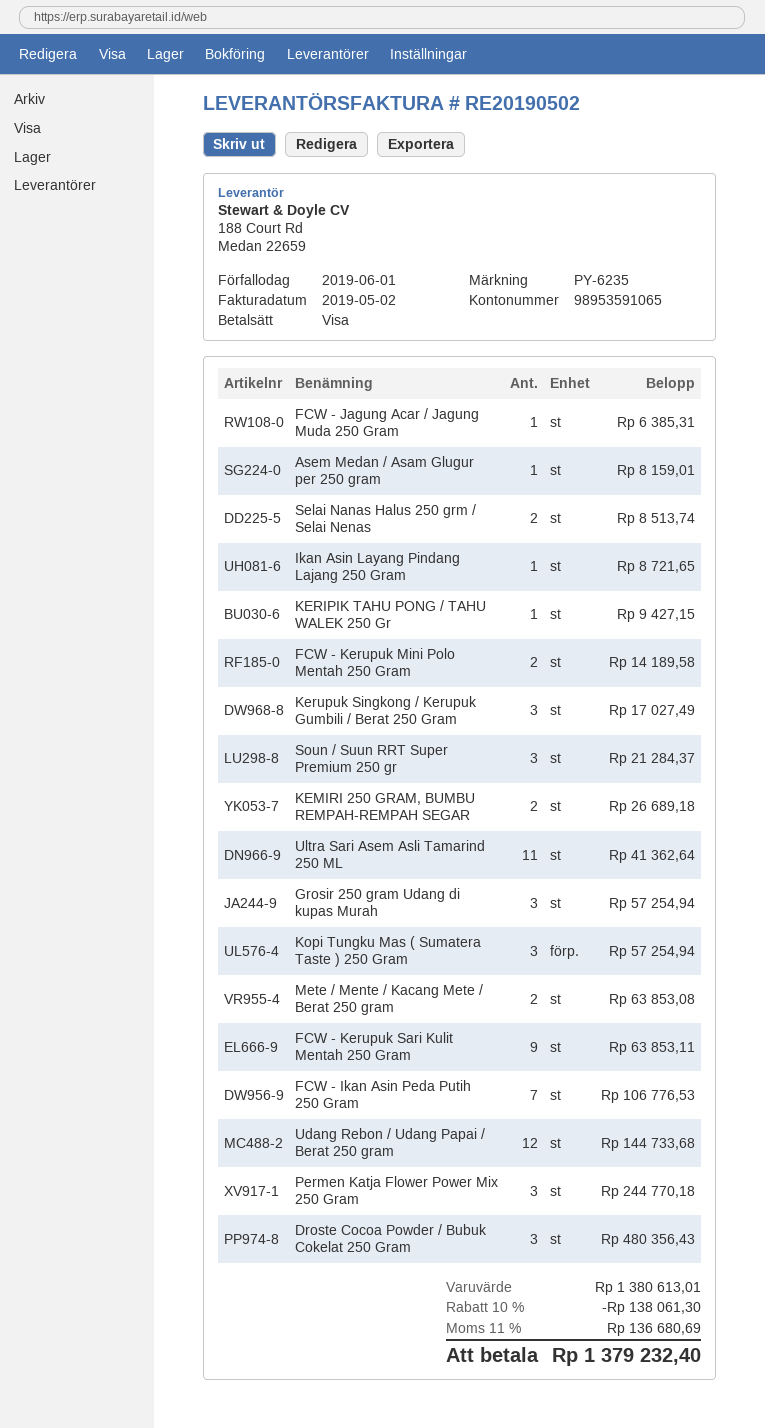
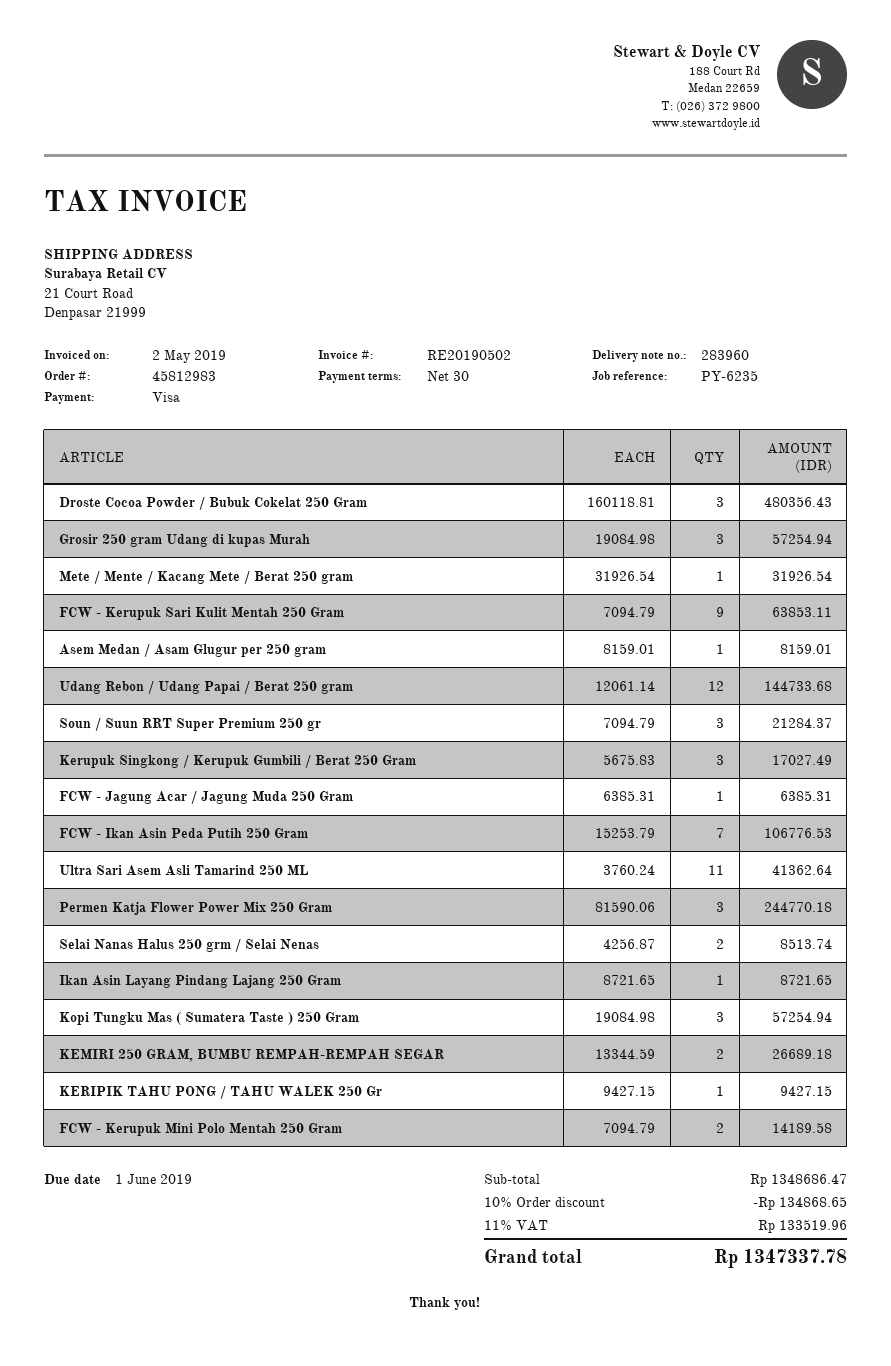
Mete / Mente / Kacang Mete / Berat 250 gram: 2 for 63853.08 -> 1 for 31926.54
subtotal: 1380613.01 -> 1348686.47
discount: 10% = 138061.30 -> 10% = 134868.65
tax: 11% = 136680.69 -> 11% = 133519.96
total: 1379232.40 -> 1347337.78

